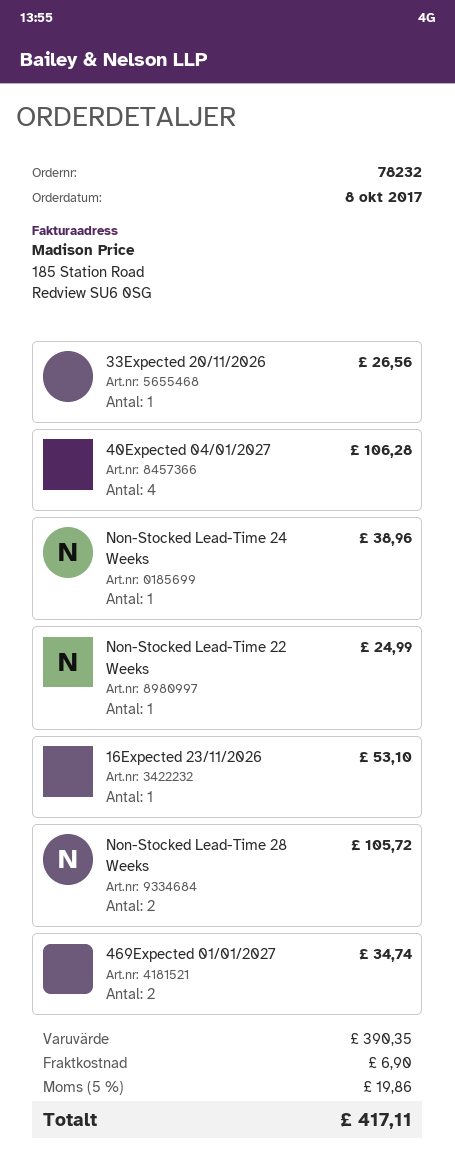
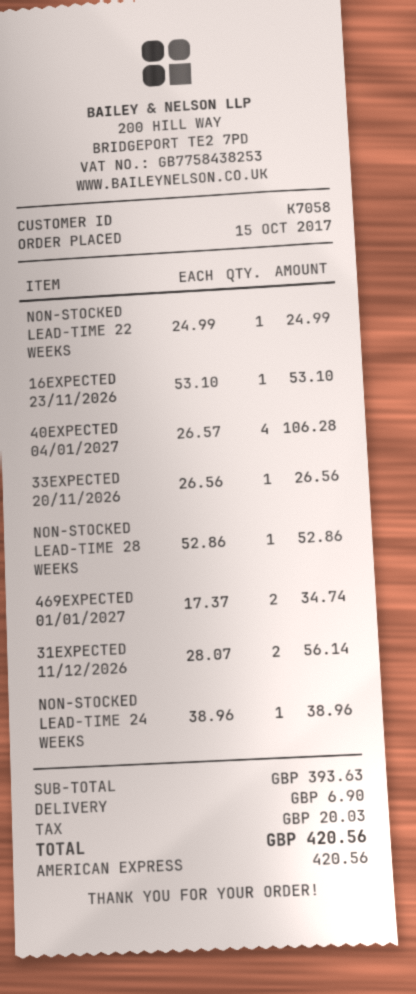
order date: 2017-10-08 -> 2017-10-15
Non-Stocked Lead-Time 28 Weeks: 2 for 105.72 -> 1 for 52.86
31EXPECTED 11/12/2026: none -> 2 for 56.14
subtotal: 390.35 -> 393.63
tax: 19.86 -> 20.03
total: 417.11 -> 420.56

